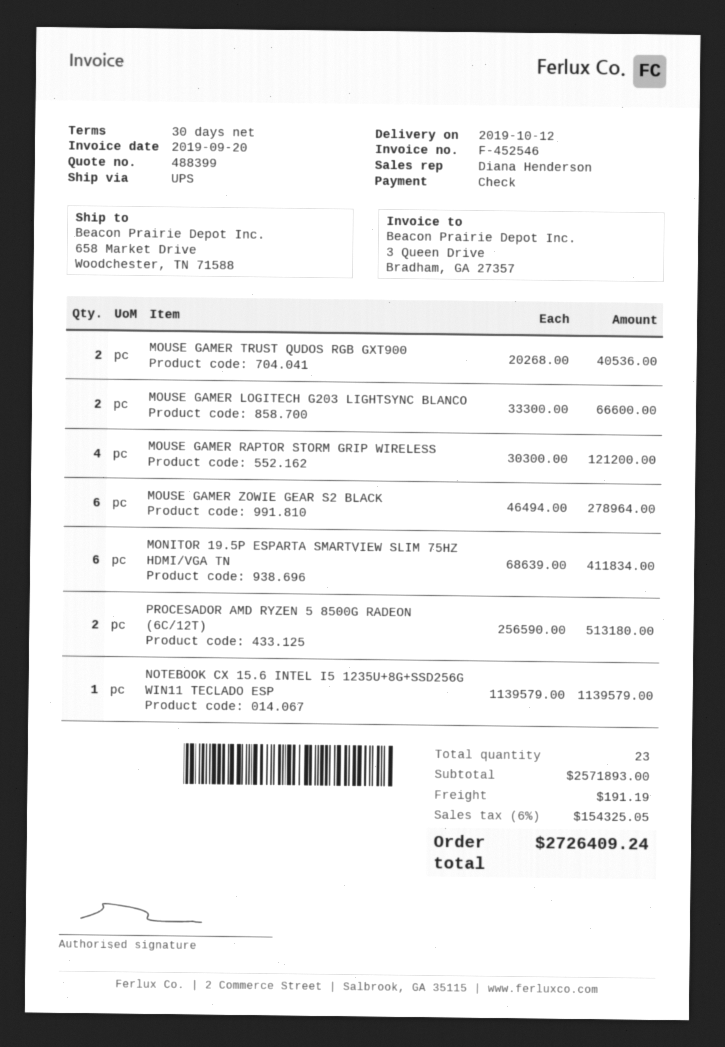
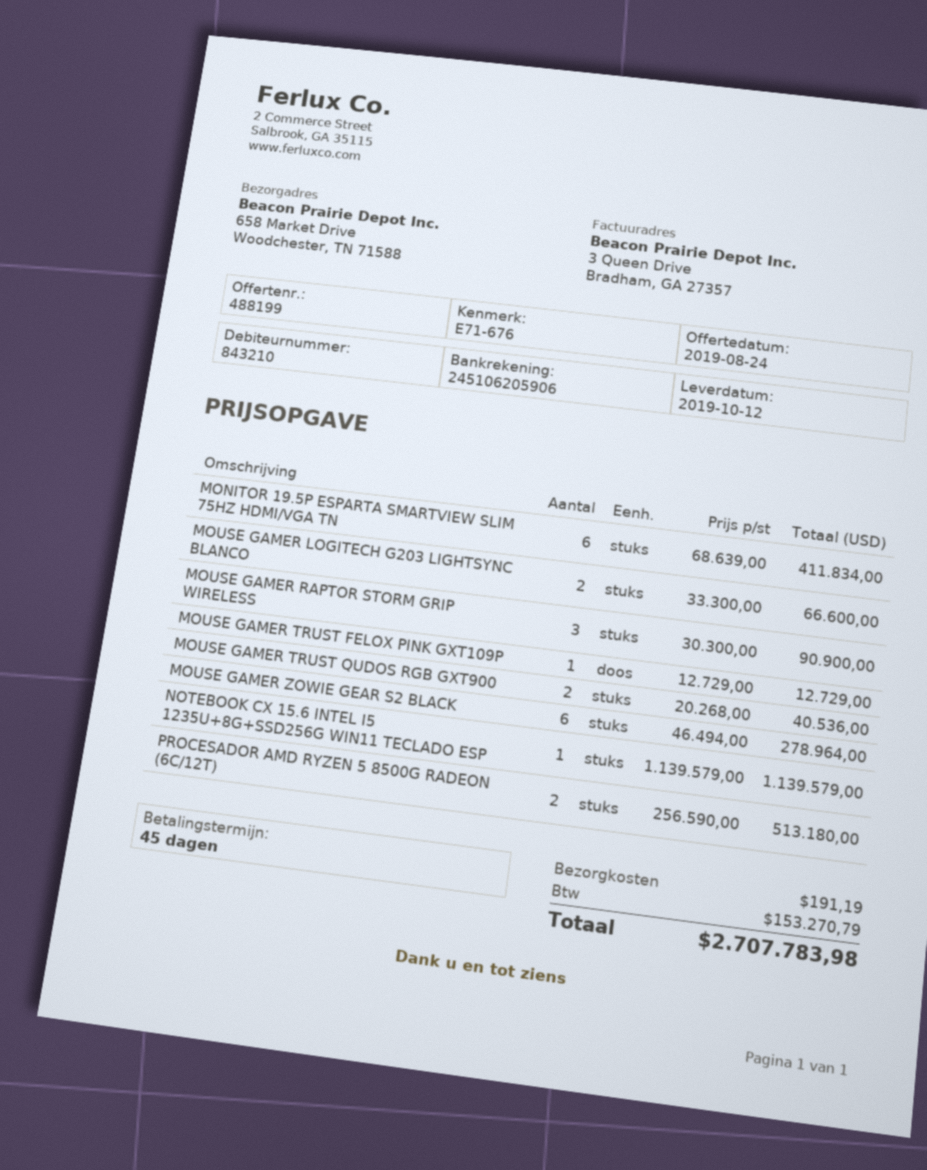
quote number: 488399 -> 488199
payment terms: 30 days -> 45 days
MOUSE GAMER RAPTOR STORM GRIP WIRELESS: 4 x 30300.00 = 121200.00 -> 3 x 30300.00 = 90900.00
MOUSE GAMER TRUST FELOX PINK GXT109P: none -> 1 x 12729.00 = 12729.00
tax: 154325.05 -> 153270.79
total: 2726409.24 -> 2707783.98

